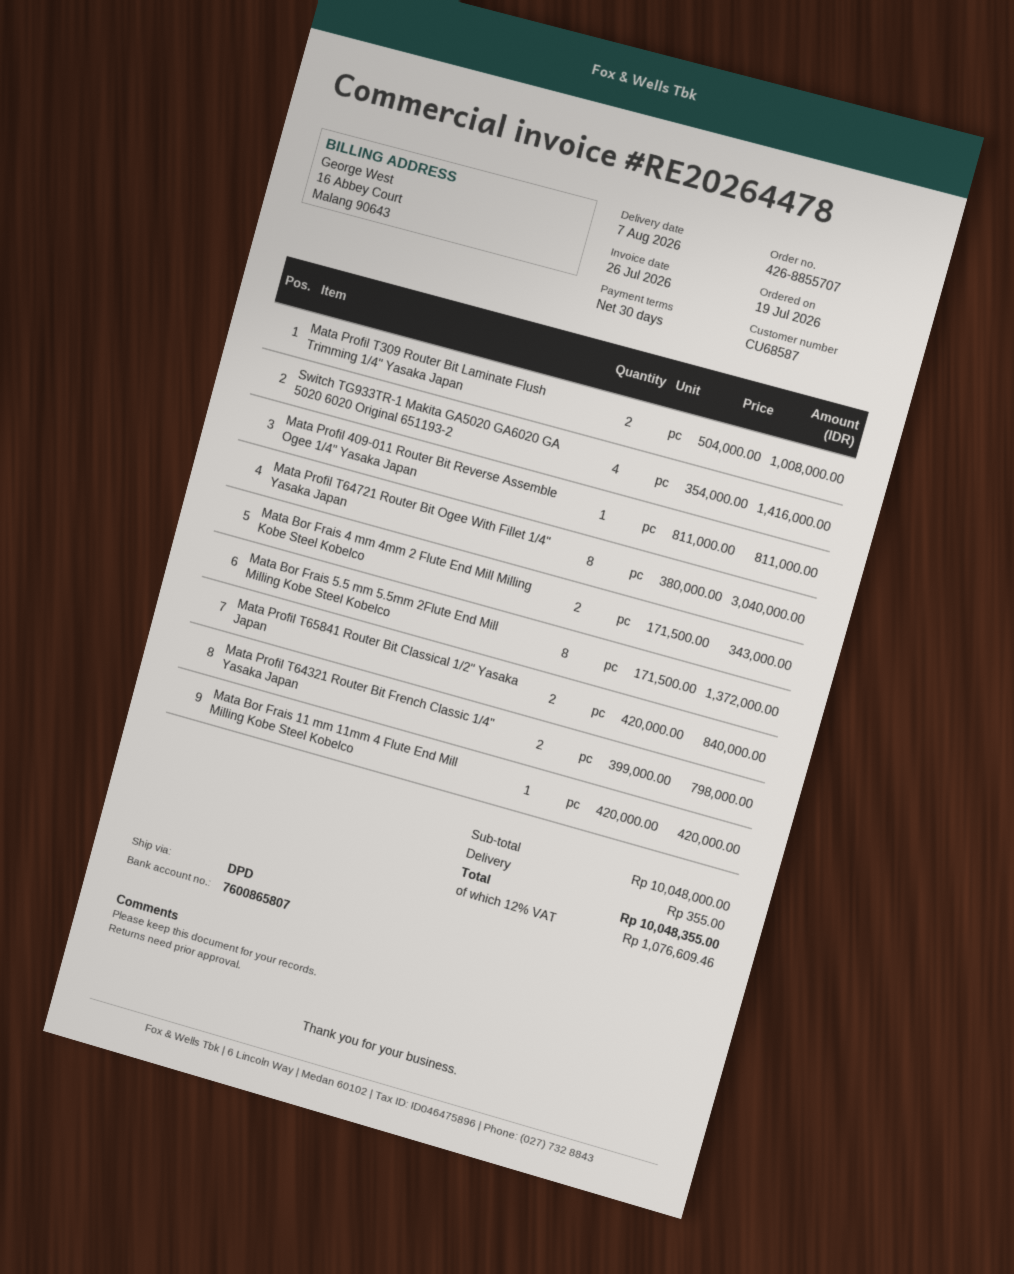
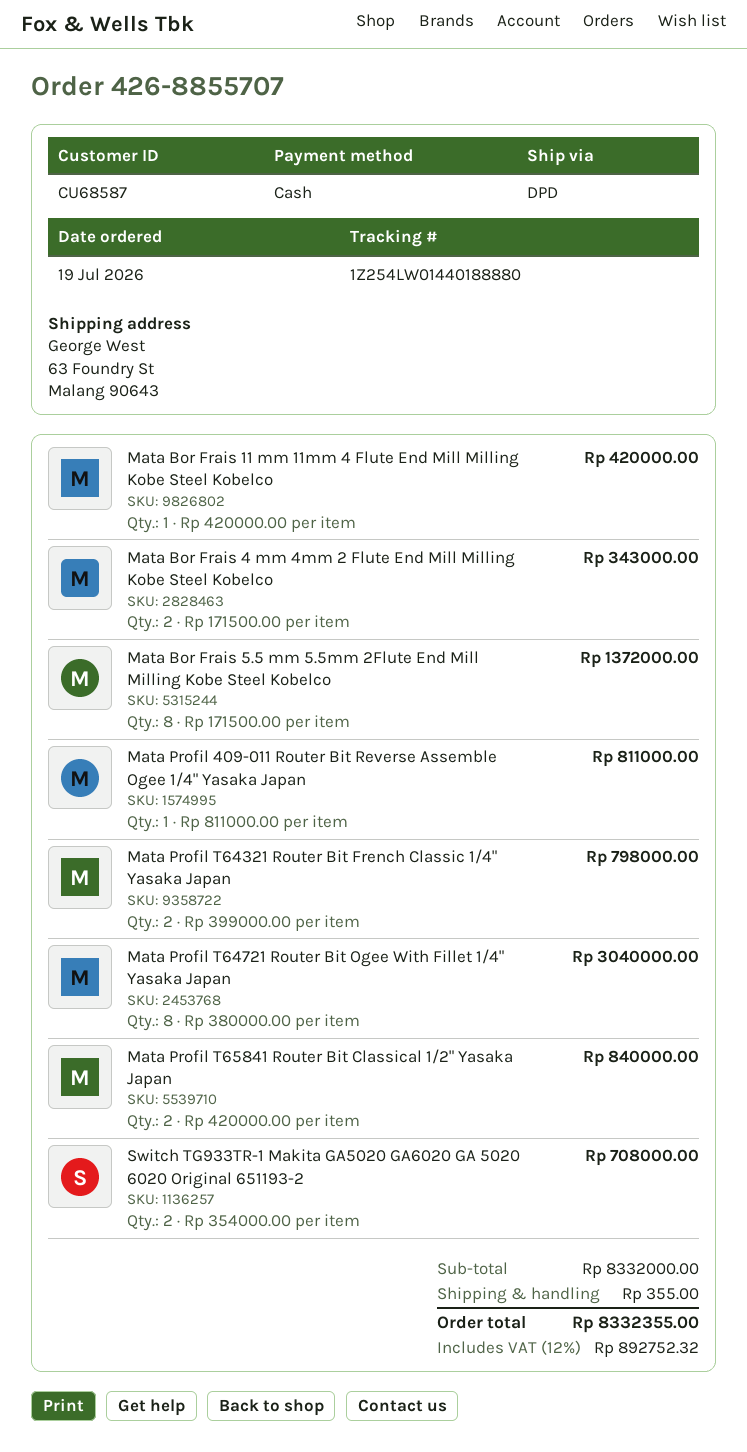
Mata Profil T309 Router Bit Laminate Flush Trimming 1/4" Yasaka Japan: 2 x 504000.00 = 1008000.00 -> none
Switch TG933TR-1 Makita GA5020 GA6020 GA 5020 6020 Original 651193-2: 4 x 354000.00 = 1416000.00 -> 2 x 354000.00 = 708000.00
subtotal: 10048000.00 -> 8332000.00
tax: 12% = 1076609.46 -> 12% = 892752.32
total: 10048355.00 -> 8332355.00

